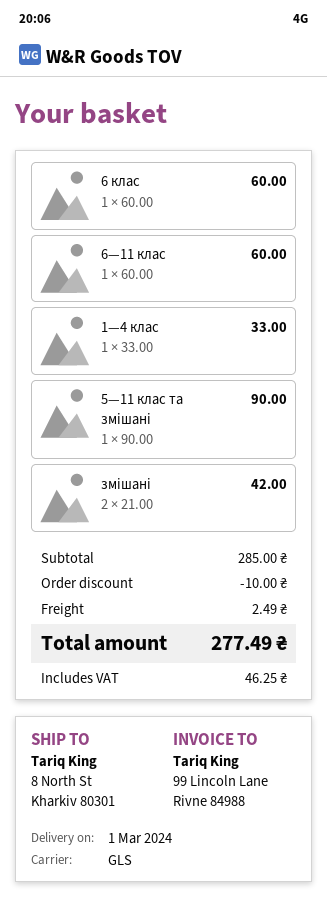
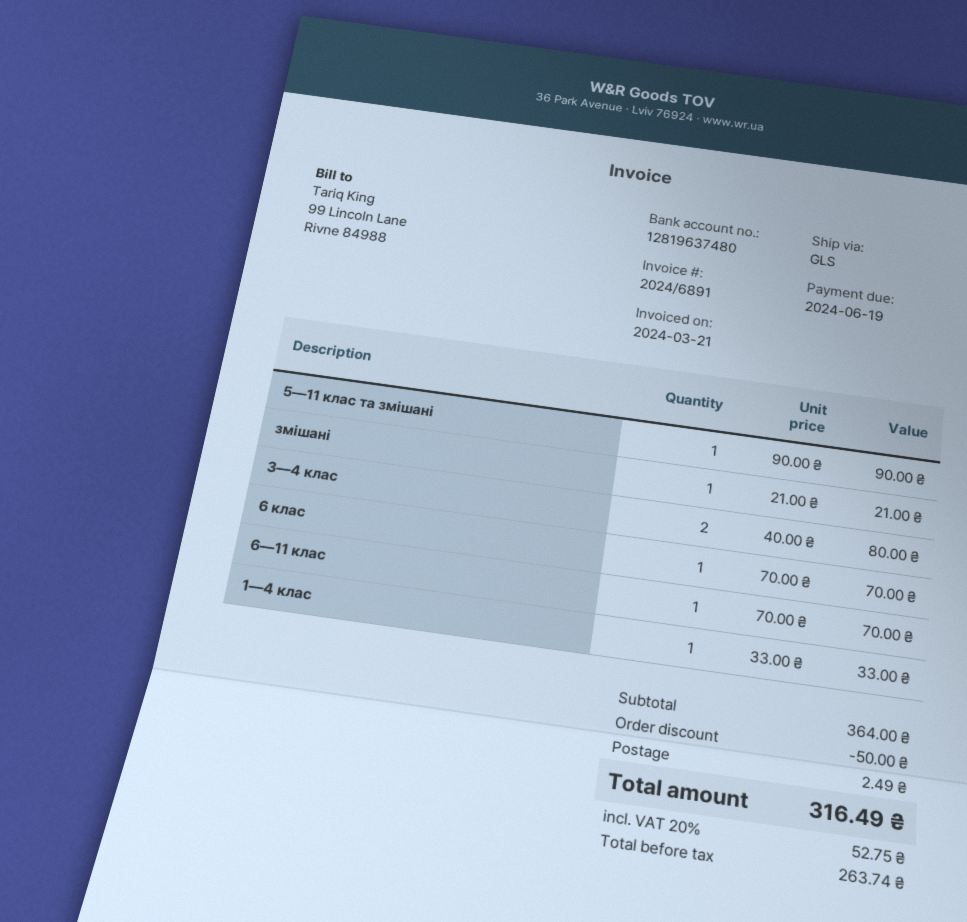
6 клас: 1 x 60.00 = 60.00 -> 1 x 70.00 = 70.00
6—11 клас: 1 x 60.00 = 60.00 -> 1 x 70.00 = 70.00
змішані: 2 x 21.00 = 42.00 -> 1 x 21.00 = 21.00
3—4 клас: none -> 2 x 40.00 = 80.00
subtotal: 285.00 -> 364.00
discount: 10.00 -> 50.00
tax: 46.25 -> 52.75
total: 277.49 -> 316.49

